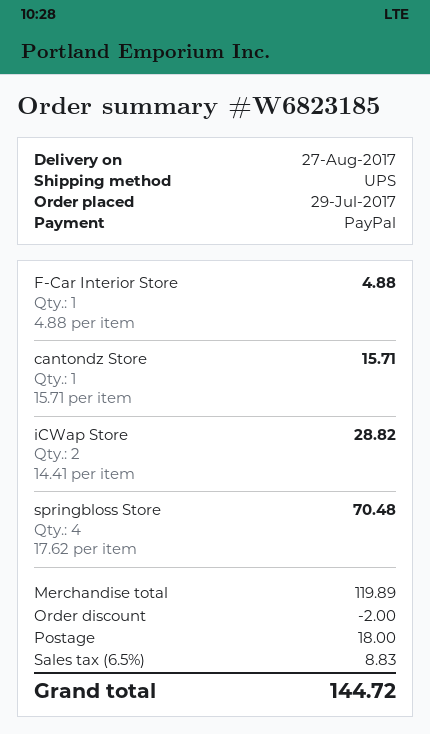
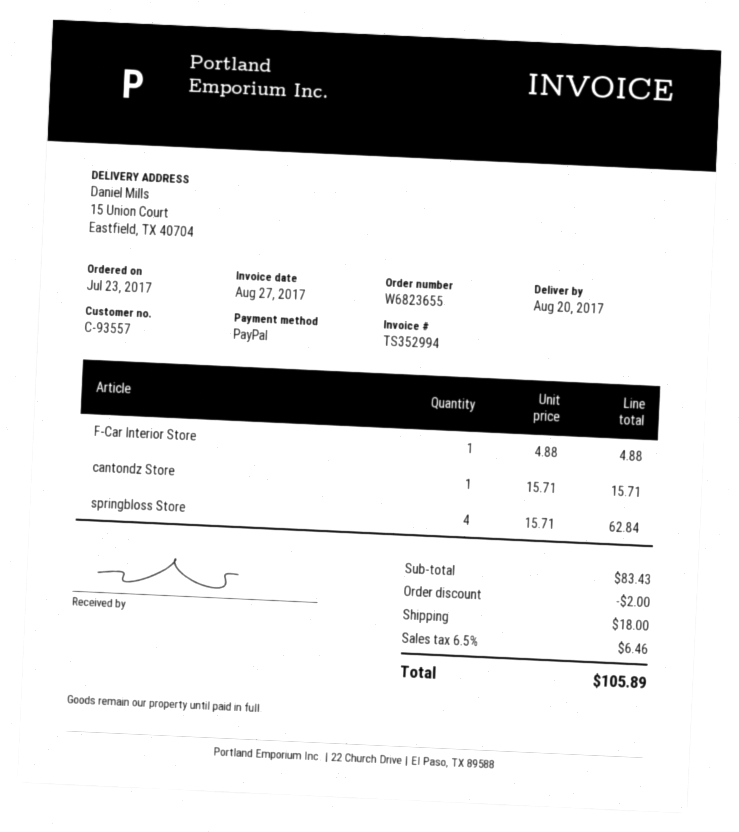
order number: W6823185 -> W6823655
order date: 2017-07-29 -> 2017-07-23
delivery date: 2017-08-27 -> 2017-08-20
iCWap Store: 2 x 14.41 = 28.82 -> none
springbloss Store: 4 x 17.62 = 70.48 -> 4 x 15.71 = 62.84
subtotal: 119.89 -> 83.43
tax: 6.5% = 8.83 -> 6.5% = 6.46
total: 144.72 -> 105.89

